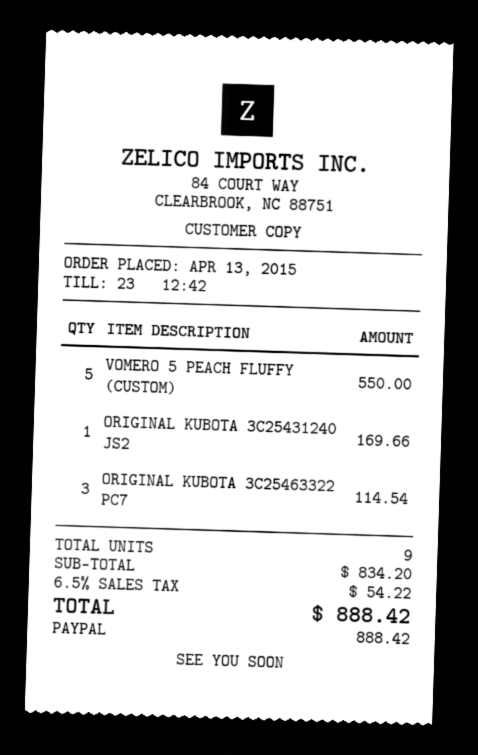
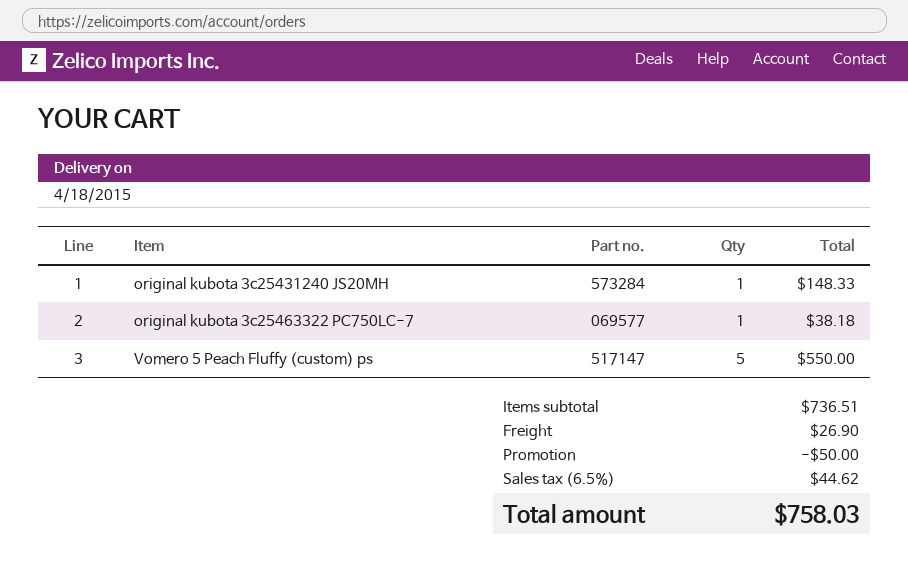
ORIGINAL KUBOTA 3C25431240 JS2: 1 for 169.66 -> 1 for 148.33
ORIGINAL KUBOTA 3C25463322 PC7: 3 for 114.54 -> 1 for 38.18
subtotal: 834.20 -> 736.51
discount: none -> 50.00
shipping: none -> 26.90
tax: 6.5% = 54.22 -> 6.5% = 44.62
total: 888.42 -> 758.03

